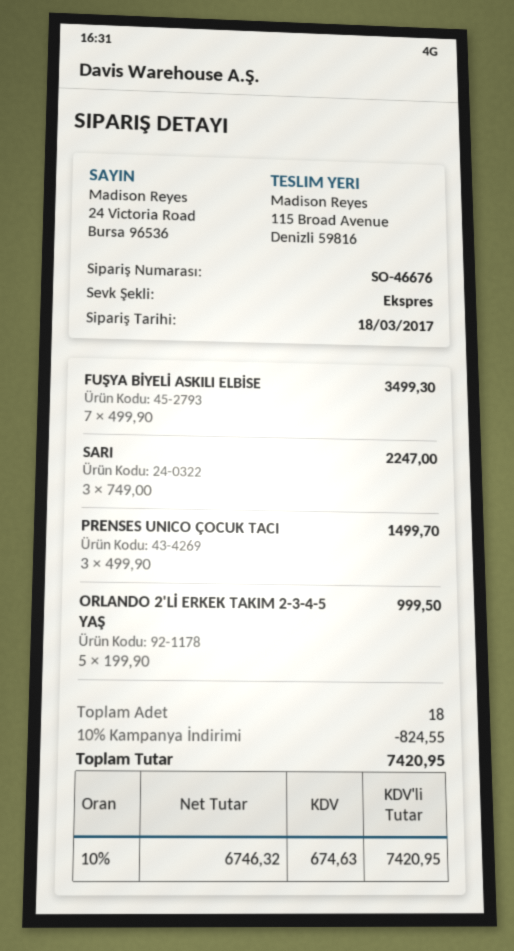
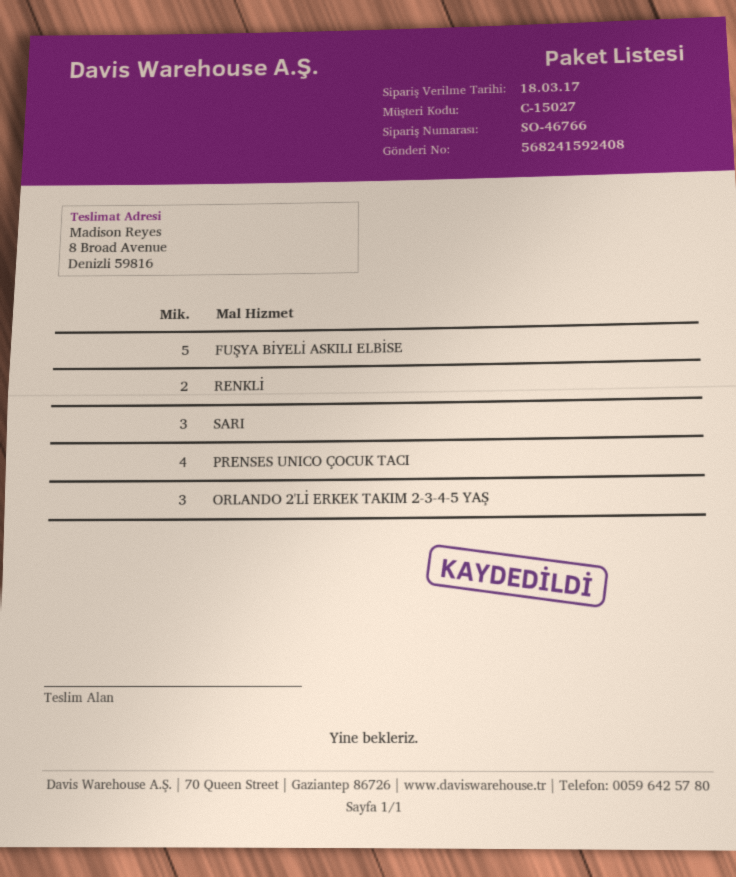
order number: SO-46676 -> SO-46766
ship to: 115 Broad Avenue, Denizli 59816 -> 8 Broad Avenue, Denizli 59816
FUŞYA BİYELİ ASKILI ELBİSE: 7 -> 5
PRENSES UNICO ÇOCUK TACI: 3 -> 4
ORLANDO 2'Lİ ERKEK TAKIM 2-3-4-5 YAŞ: 5 -> 3
RENKLİ: none -> 2

